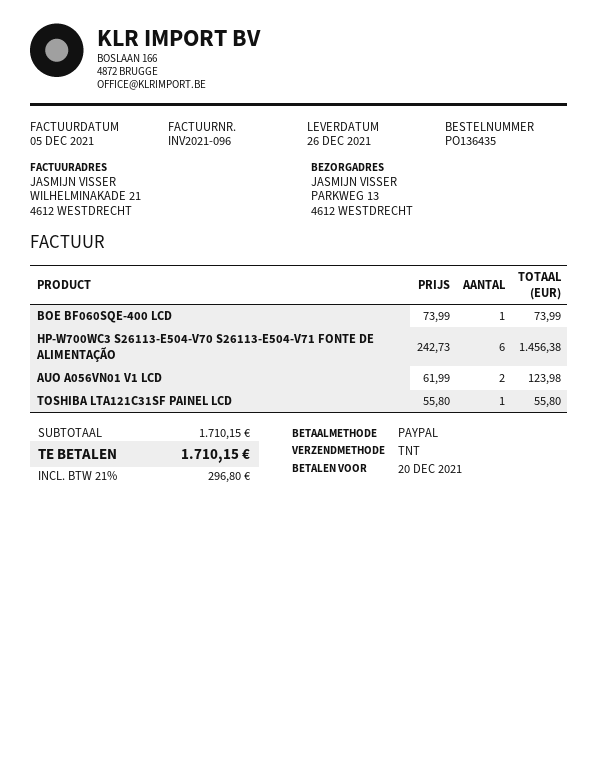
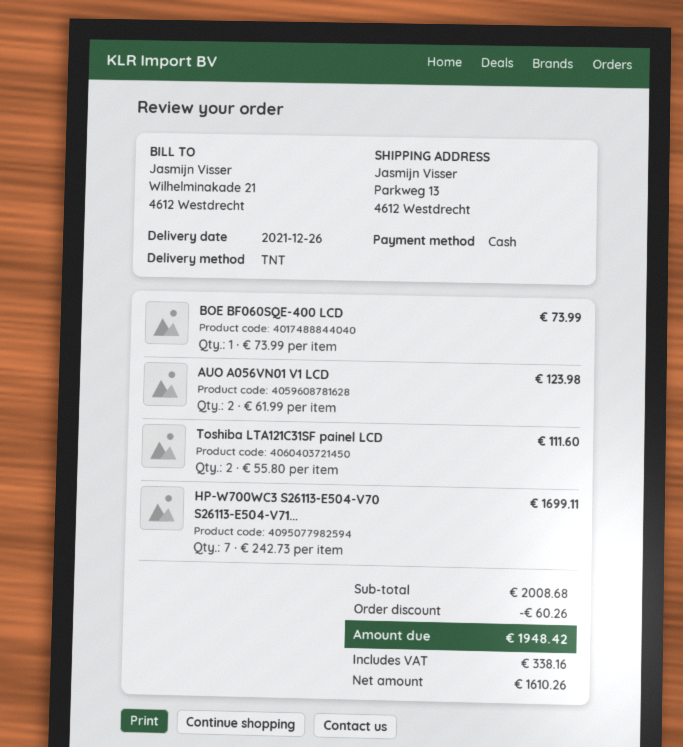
payment method: PayPal -> cash
HP-W700WC3 S26113-E504-V70 S26113-E504-V71 FONTE DE ALIMENTAÇÃO: 6 x 242.73 = 1456.38 -> 7 x 242.73 = 1699.11
TOSHIBA LTA121C31SF PAINEL LCD: 1 x 55.80 = 55.80 -> 2 x 55.80 = 111.60
subtotal: 1710.15 -> 2008.68
discount: none -> 60.26
tax: 296.80 -> 338.16
total: 1710.15 -> 1948.42

